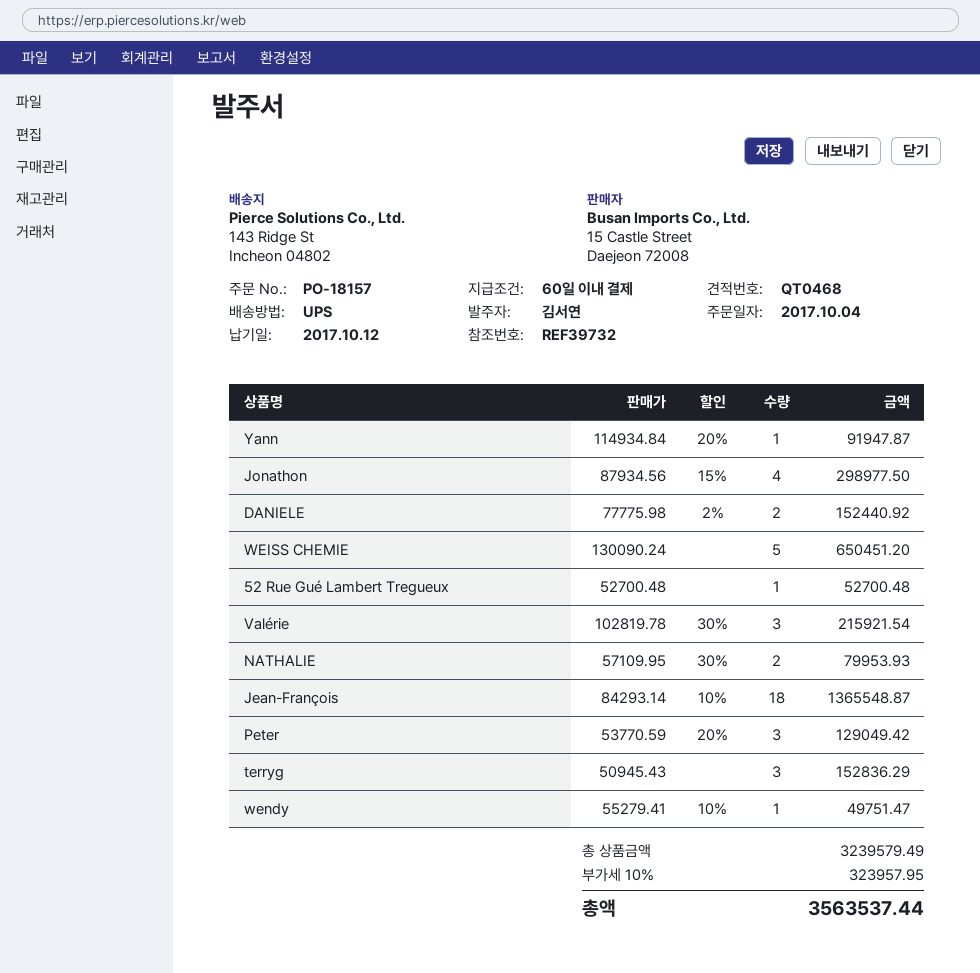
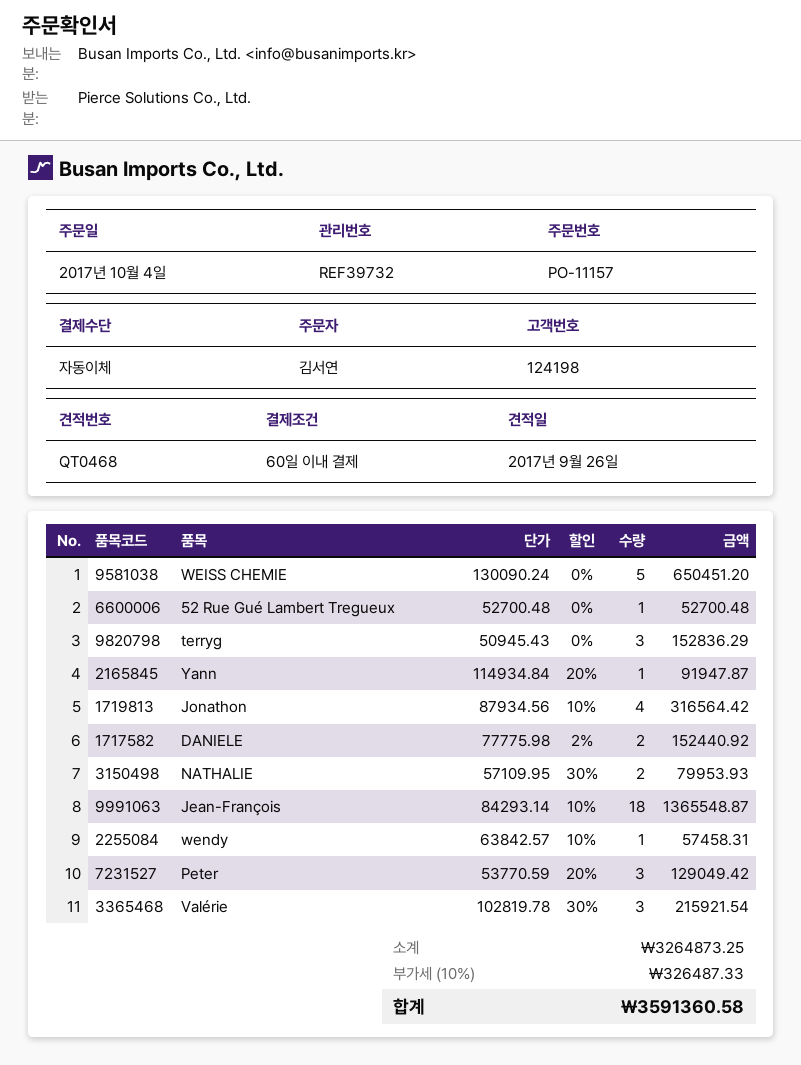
order number: PO-18157 -> PO-11157
Jonathon: 4 x 87934.56 - 15% = 298977.50 -> 4 x 87934.56 - 10% = 316564.42
wendy: 1 x 55279.41 - 10% = 49751.47 -> 1 x 63842.57 - 10% = 57458.31
subtotal: 3239579.49 -> 3264873.25
tax: 10% = 323957.95 -> 10% = 326487.33
total: 3563537.44 -> 3591360.58

